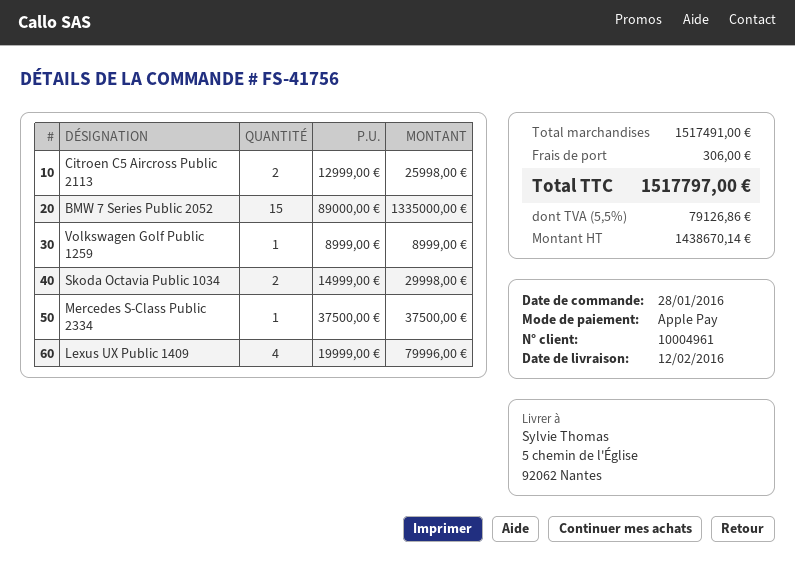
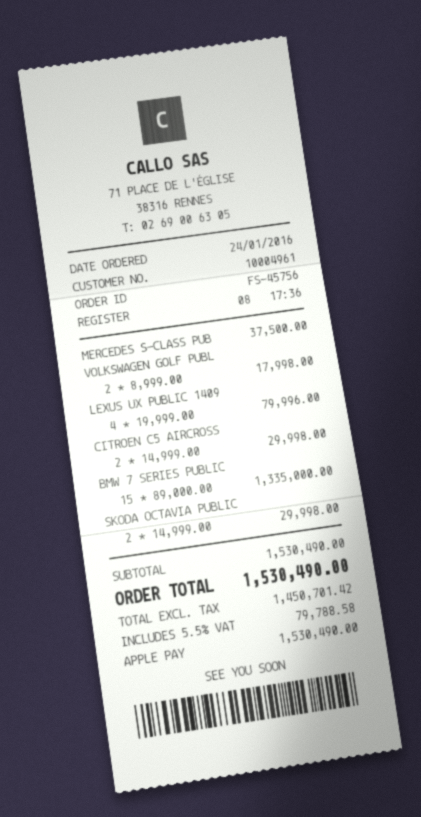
order number: FS-41756 -> FS-45756
order date: 2016-01-28 -> 2016-01-24
Citroen C5 Aircross Public 2113: 2 x 12999.00 = 25998.00 -> 2 x 14999.00 = 29998.00
Volkswagen Golf Public 1259: 1 x 8999.00 = 8999.00 -> 2 x 8999.00 = 17998.00
subtotal: 1517491.00 -> 1530490.00
shipping: 306.00 -> none
net: 1438670.14 -> 1450701.42
tax: 5.5% = 79126.86 -> 5.5% = 79788.58
total: 1517797.00 -> 1530490.00

